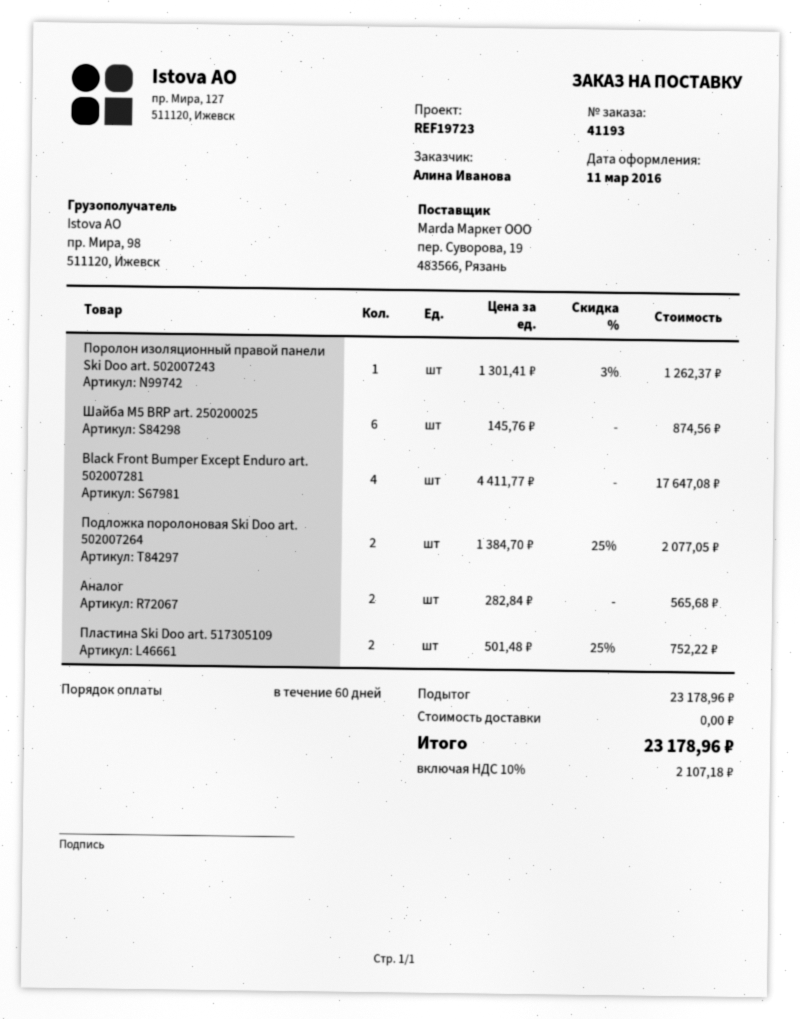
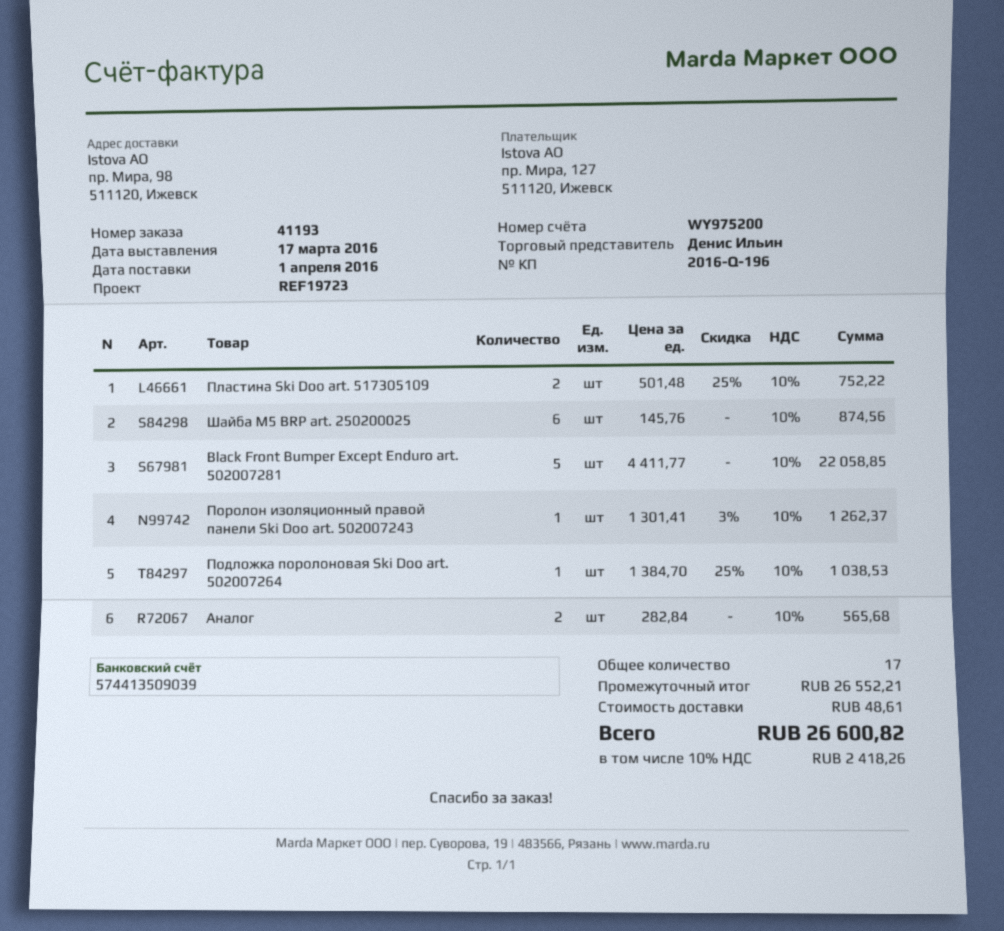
Black Front Bumper Except Enduro art. 502007281: 4 x 4411.77 = 17647.08 -> 5 x 4411.77 = 22058.85
Подложка поролоновая Ski Doo art. 502007264: 2 x 1384.70 - 25% = 2077.05 -> 1 x 1384.70 - 25% = 1038.53
subtotal: 23178.96 -> 26552.21
shipping: 0.00 -> 48.61
tax: 10% = 2107.18 -> 10% = 2418.26
total: 23178.96 -> 26600.82

